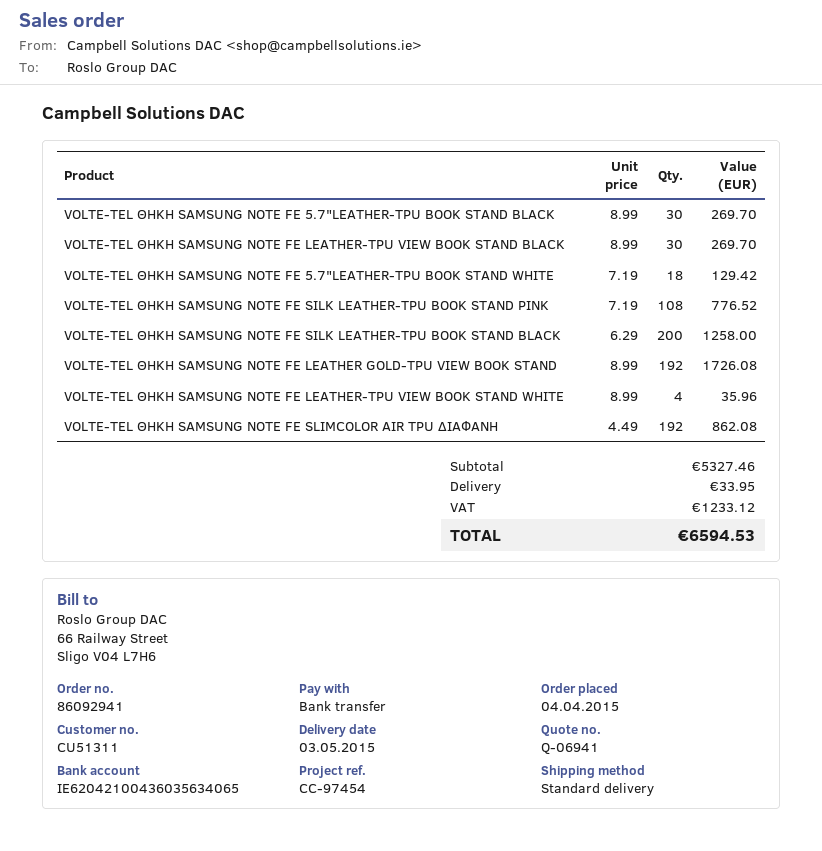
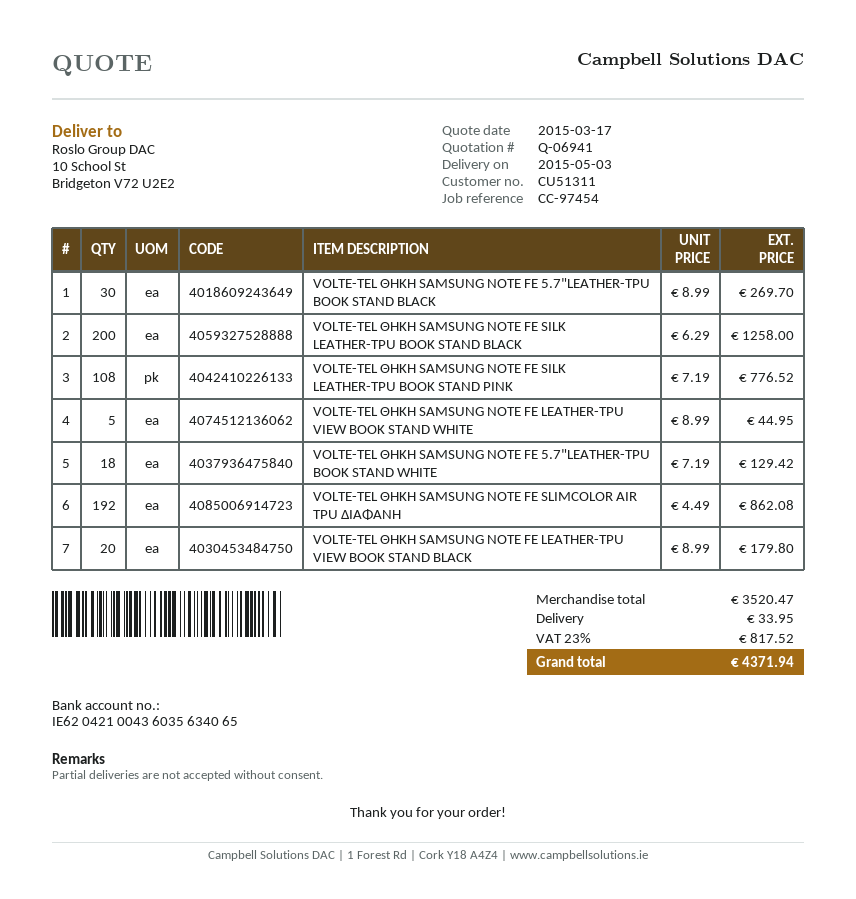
VOLTE-TEL ΘΗΚΗ SAMSUNG NOTE FE LEATHER-TPU VIEW BOOK STAND BLACK: 30 x 8.99 = 269.70 -> 20 x 8.99 = 179.80
VOLTE-TEL ΘΗΚΗ SAMSUNG NOTE FE LEATHER GOLD-TPU VIEW BOOK STAND: 192 x 8.99 = 1726.08 -> none
VOLTE-TEL ΘΗΚΗ SAMSUNG NOTE FE LEATHER-TPU VIEW BOOK STAND WHITE: 4 x 8.99 = 35.96 -> 5 x 8.99 = 44.95
subtotal: 5327.46 -> 3520.47
tax: 1233.12 -> 817.52
total: 6594.53 -> 4371.94

